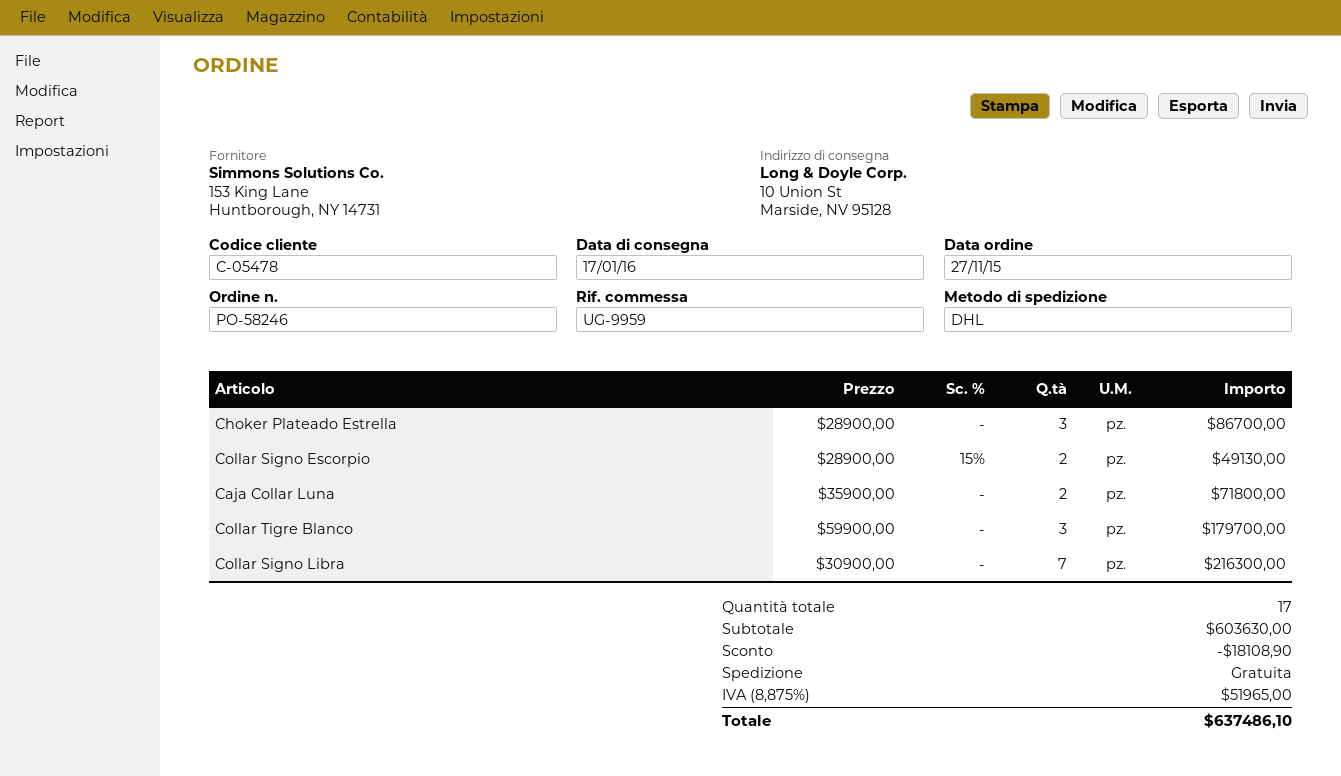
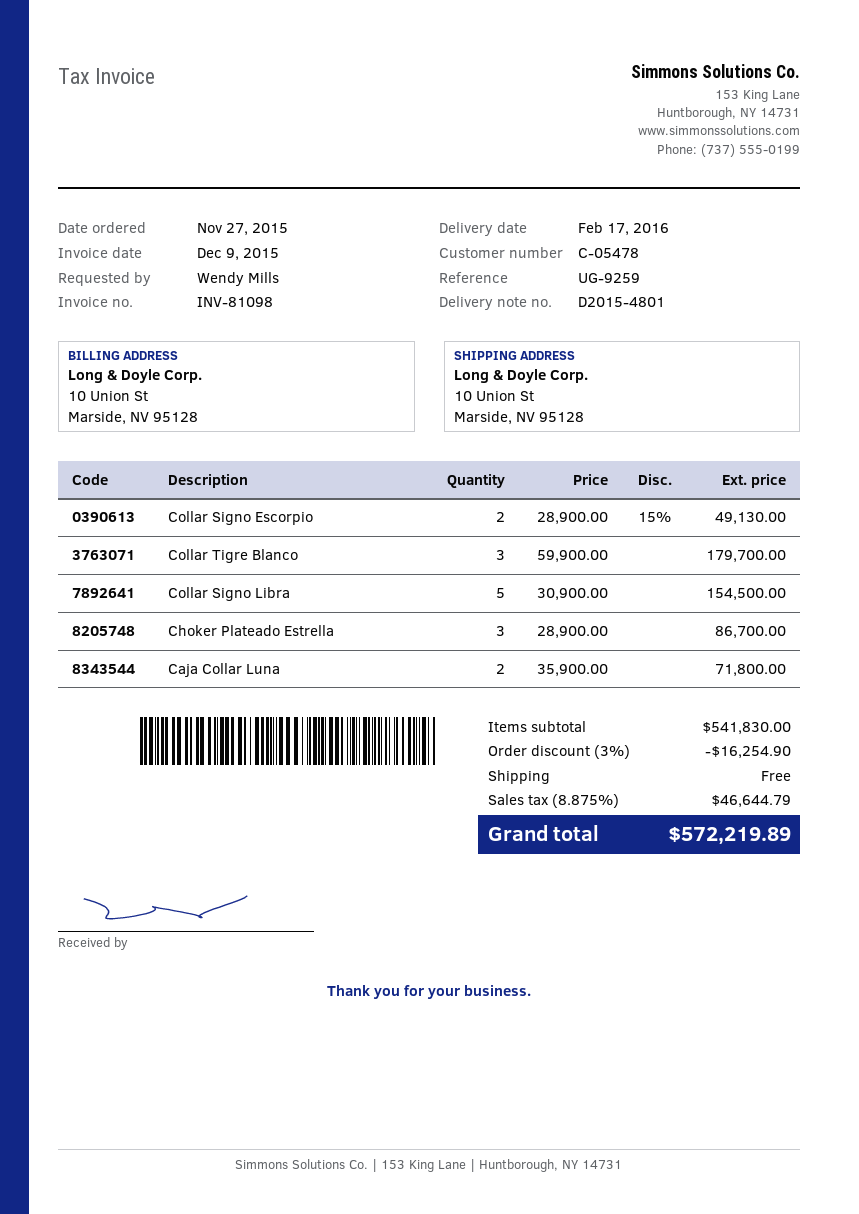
delivery date: 2016-01-17 -> 2016-02-17
reference: UG-9959 -> UG-9259
Collar Signo Libra: 7 x 30900.00 = 216300.00 -> 5 x 30900.00 = 154500.00
subtotal: 603630.00 -> 541830.00
discount: 18108.90 -> 16254.90
tax: 8.875% = 51965.00 -> 8.875% = 46644.79
total: 637486.10 -> 572219.89

